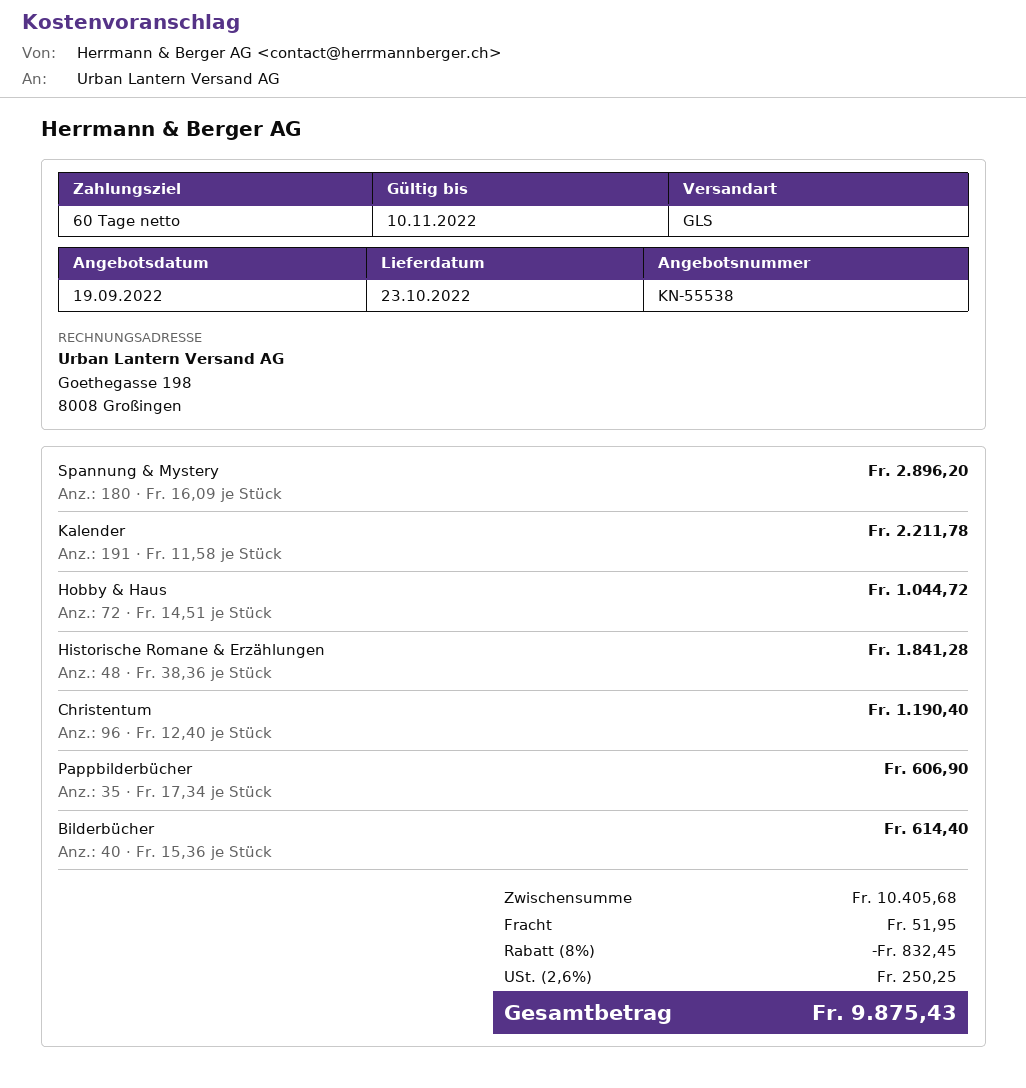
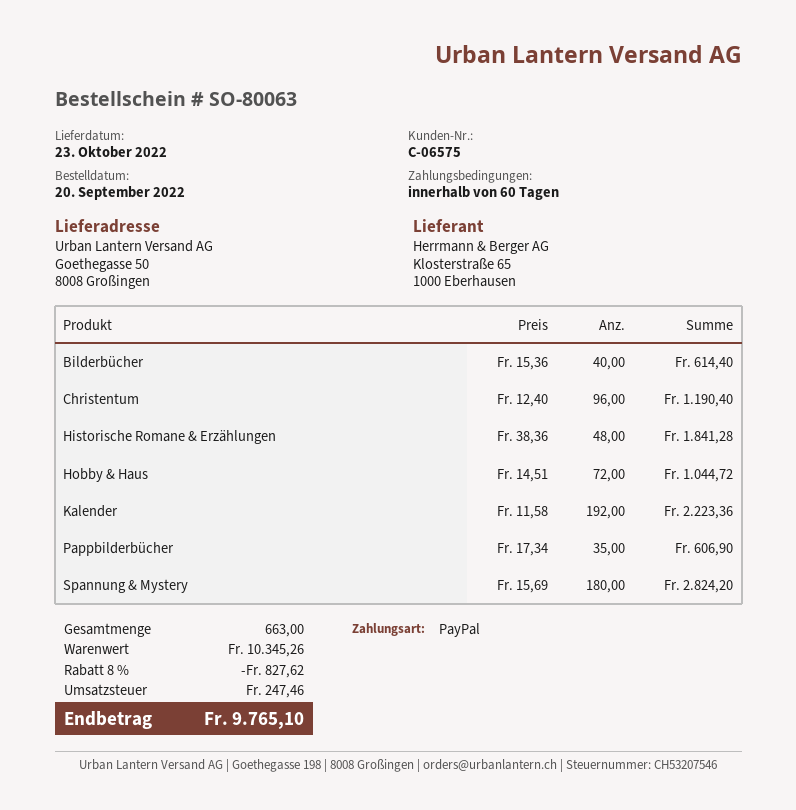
Spannung & Mystery: 180 x 16.09 = 2896.20 -> 180 x 15.69 = 2824.20
Kalender: 191 x 11.58 = 2211.78 -> 192 x 11.58 = 2223.36
subtotal: 10405.68 -> 10345.26
discount: 8% = 832.45 -> 8% = 827.62
shipping: 51.95 -> none
tax: 250.25 -> 247.46
total: 9875.43 -> 9765.10

